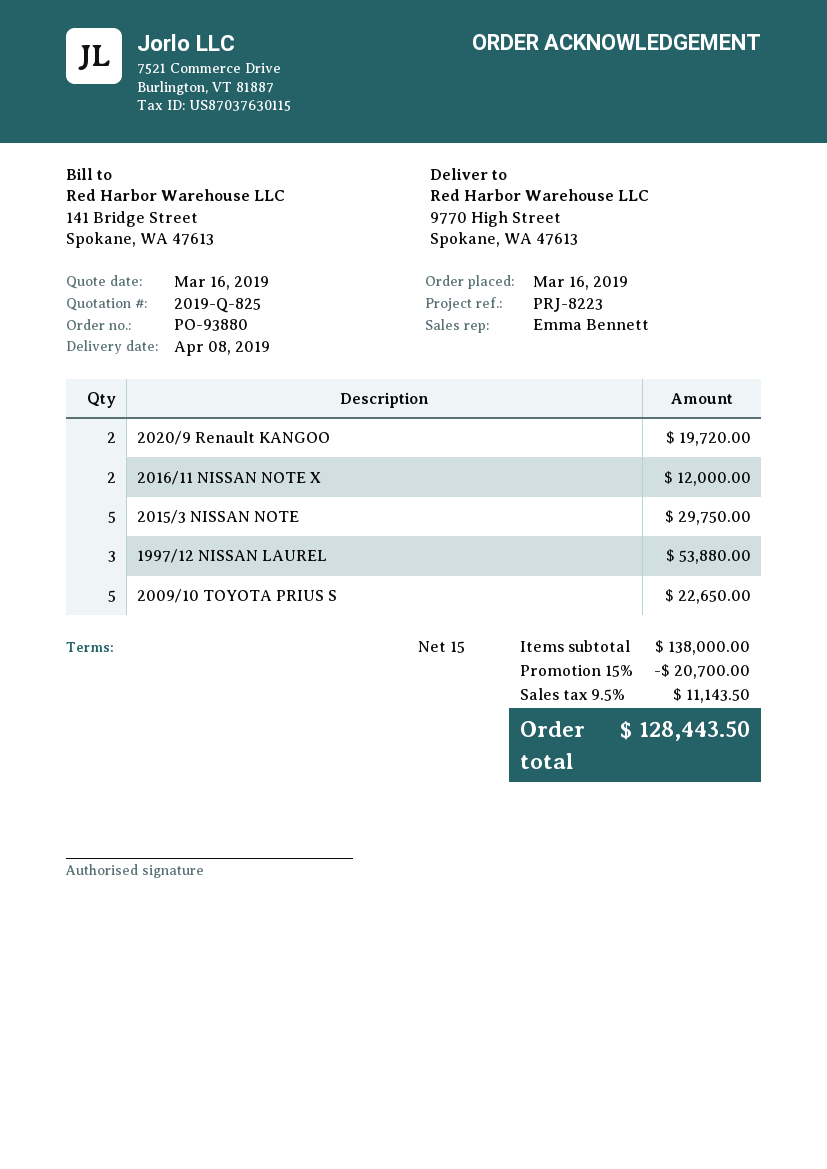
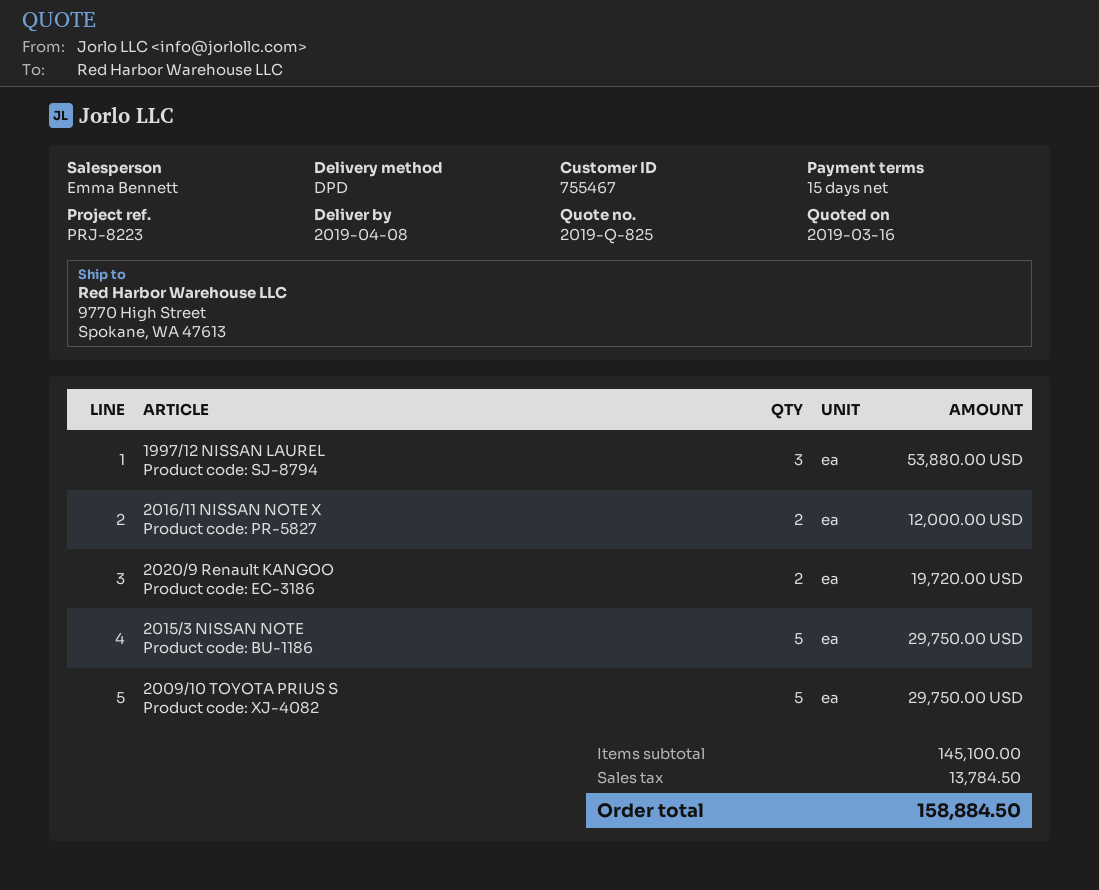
2009/10 TOYOTA PRIUS S: 5 for 22650.00 -> 5 for 29750.00
subtotal: 138000.00 -> 145100.00
discount: 15% = 20700.00 -> none
tax: 11143.50 -> 13784.50
total: 128443.50 -> 158884.50

